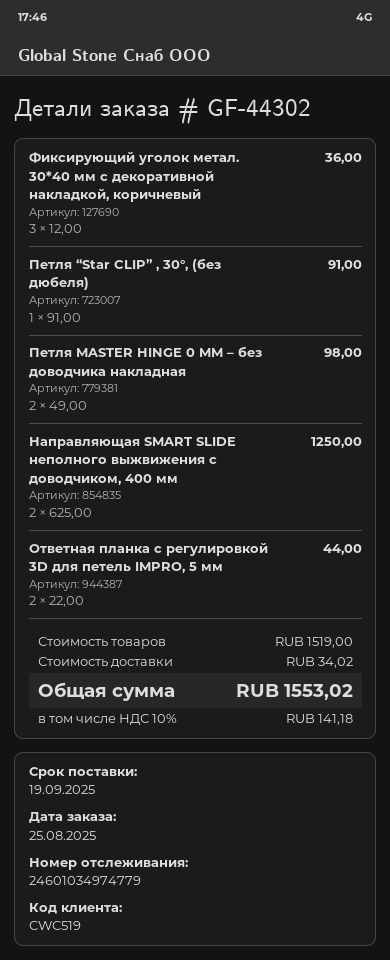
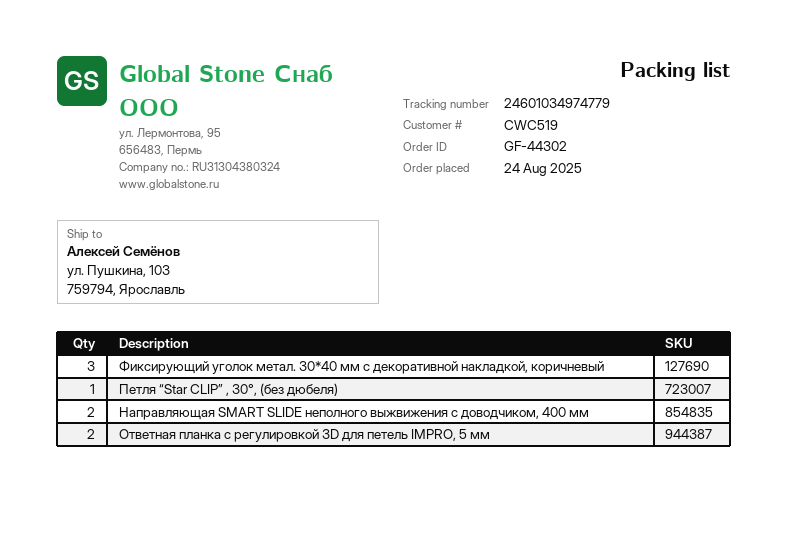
order date: 2025-08-25 -> 2025-08-24
Петля MASTER HINGE 0 MM – без доводчика накладная: 2 -> none

